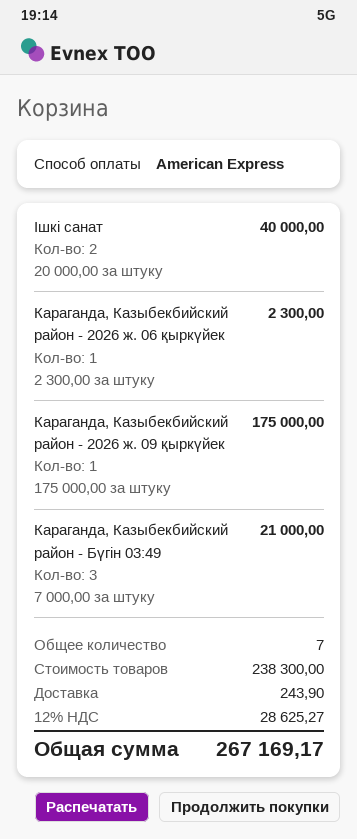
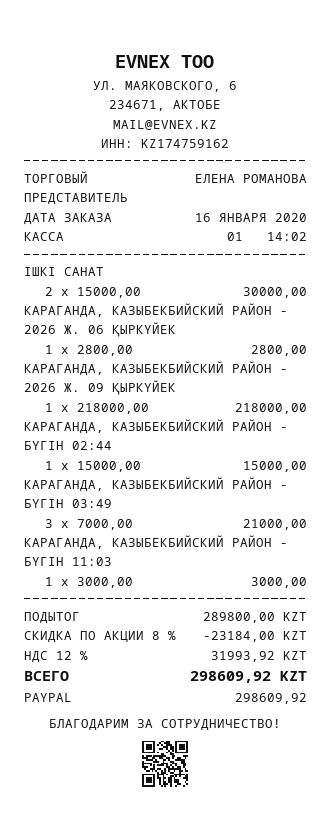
payment method: American Express -> PayPal
Ішкі санат: 2 x 20000.00 = 40000.00 -> 2 x 15000.00 = 30000.00
Караганда, Казыбекбийский район - 2026 ж. 06 қыркүйек: 1 x 2300.00 = 2300.00 -> 1 x 2800.00 = 2800.00
Караганда, Казыбекбийский район - 2026 ж. 09 қыркүйек: 1 x 175000.00 = 175000.00 -> 1 x 218000.00 = 218000.00
КАРАГАНДА, КАЗЫБЕКБИЙСКИЙ РАЙОН - БҮГІН 02:44: none -> 1 x 15000.00 = 15000.00
КАРАГАНДА, КАЗЫБЕКБИЙСКИЙ РАЙОН - БҮГІН 11:03: none -> 1 x 3000.00 = 3000.00
subtotal: 238300.00 -> 289800.00
discount: none -> 8% = 23184.00
shipping: 243.90 -> none
tax: 12% = 28625.27 -> 12% = 31993.92
total: 267169.17 -> 298609.92

